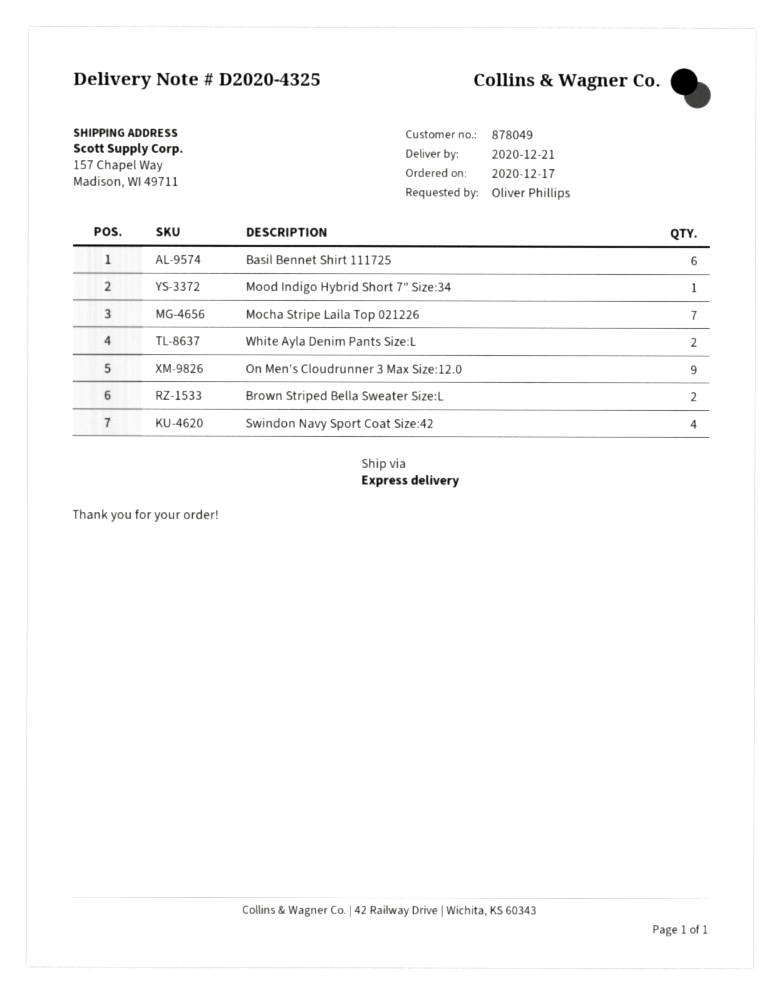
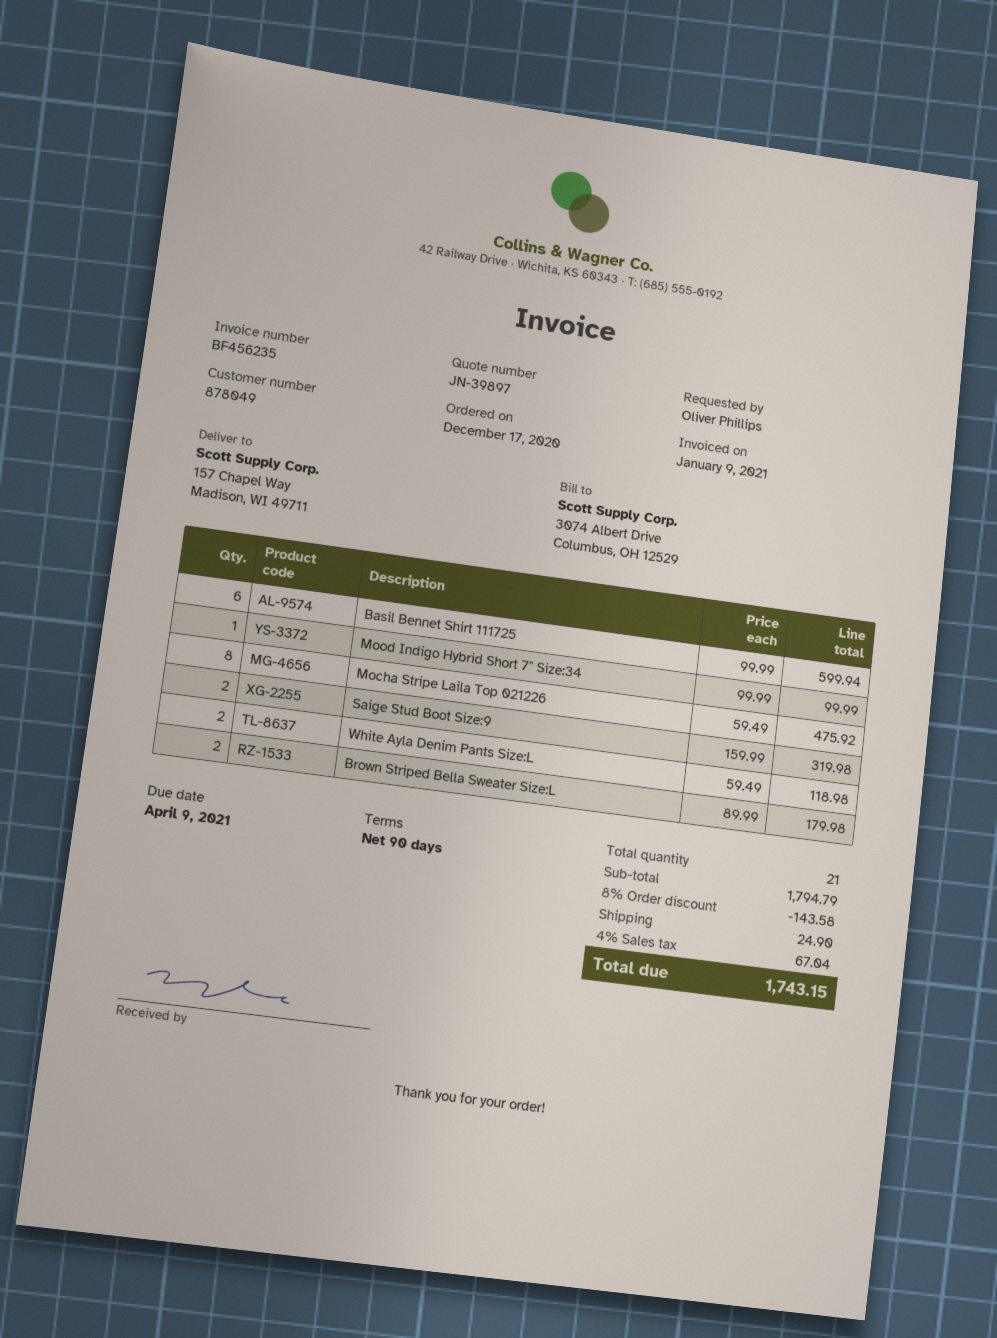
Mocha Stripe Laila Top 021226: 7 -> 8
On Men's Cloudrunner 3 Max Size:12.0: 9 -> none
Swindon Navy Sport Coat Size:42: 4 -> none
Saige Stud Boot Size:9: none -> 2

